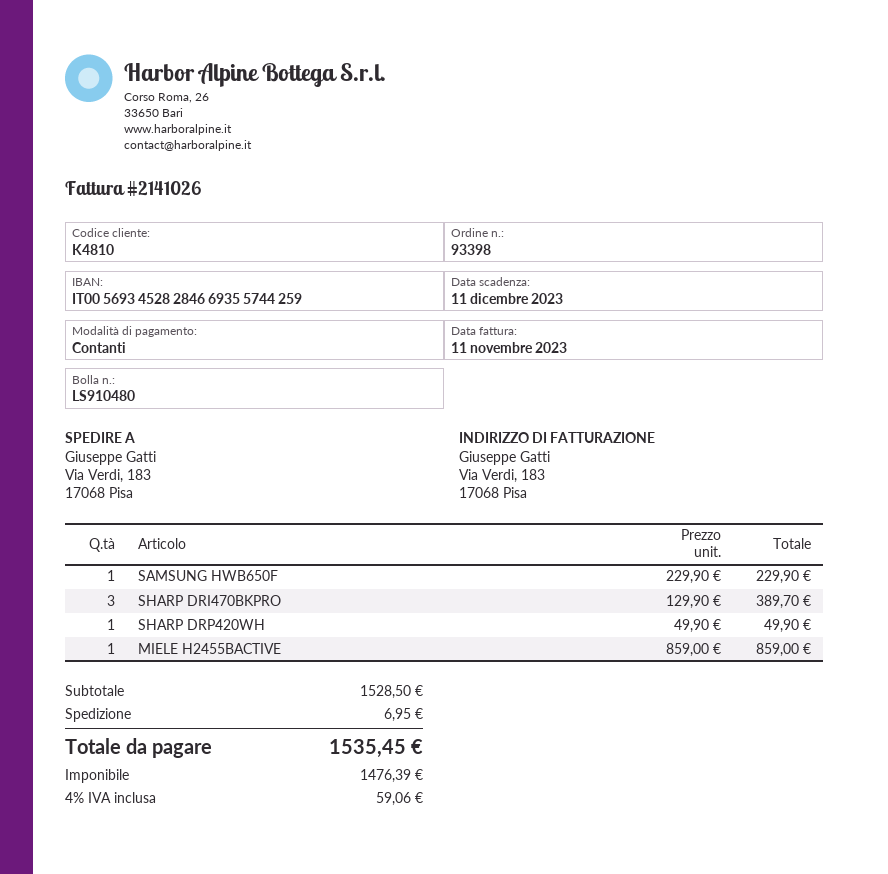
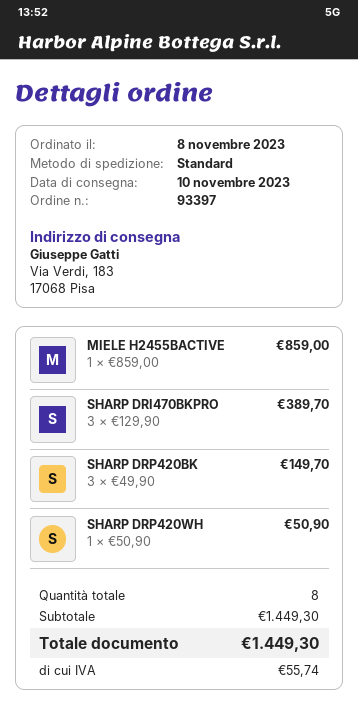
order number: 93398 -> 93397
SAMSUNG HWB650F: 1 x 229.90 = 229.90 -> none
SHARP DRP420WH: 1 x 49.90 = 49.90 -> 1 x 50.90 = 50.90
SHARP DRP420BK: none -> 3 x 49.90 = 149.70
subtotal: 1528.50 -> 1449.30
shipping: 6.95 -> none
tax: 59.06 -> 55.74
total: 1535.45 -> 1449.30

